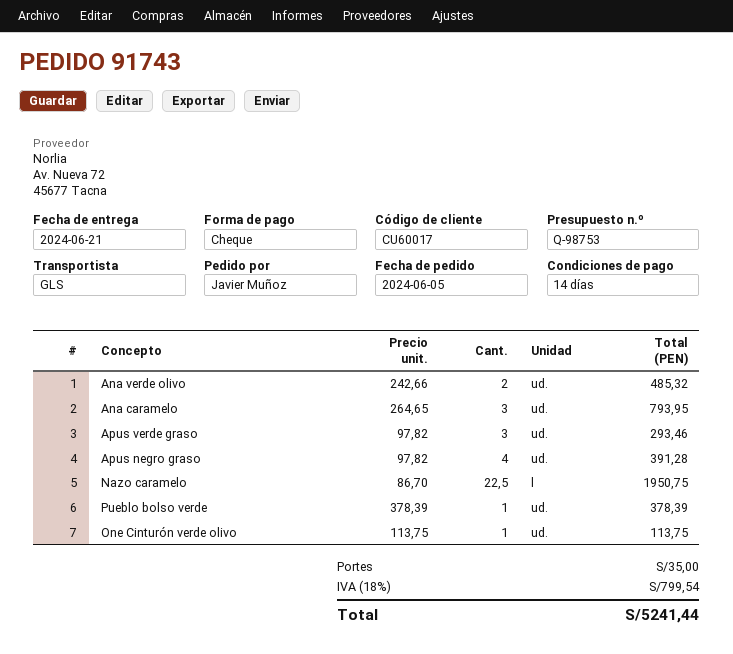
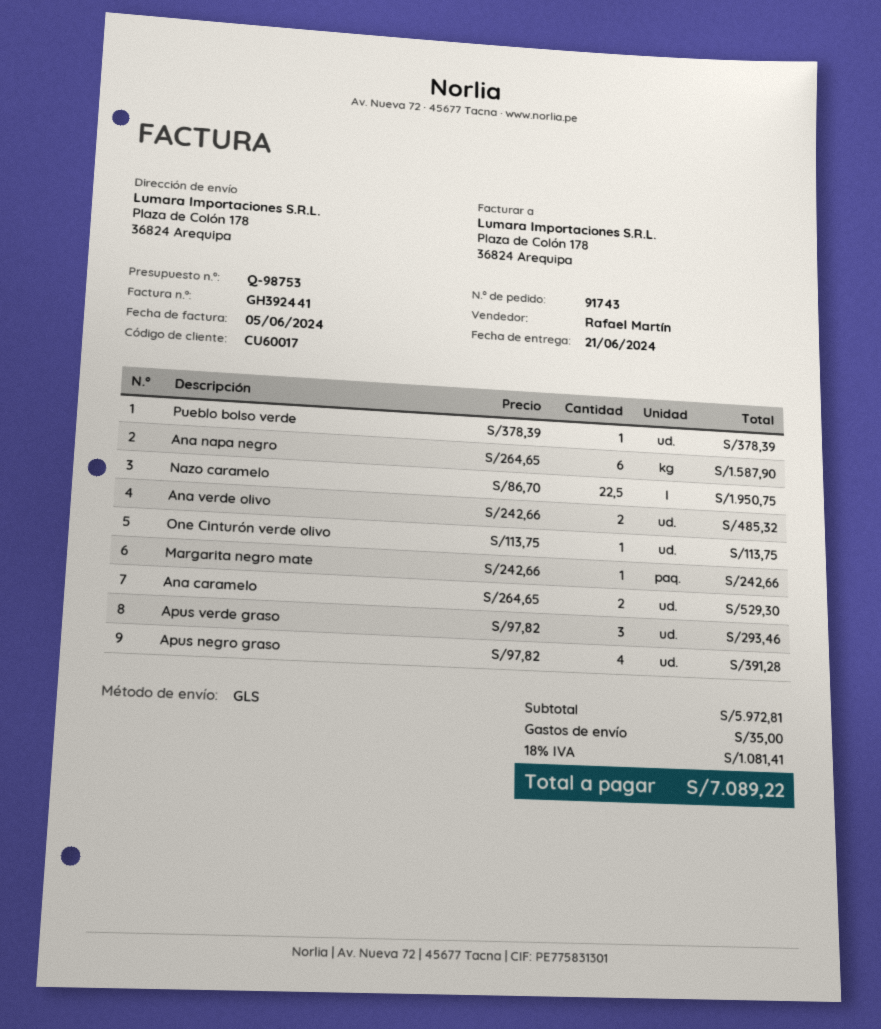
Ana caramelo: 3 x 264.65 = 793.95 -> 2 x 264.65 = 529.30
Ana napa negro: none -> 6 x 264.65 = 1587.90
Margarita negro mate: none -> 1 x 242.66 = 242.66
tax: 18% = 799.54 -> 18% = 1081.41
total: 5241.44 -> 7089.22

